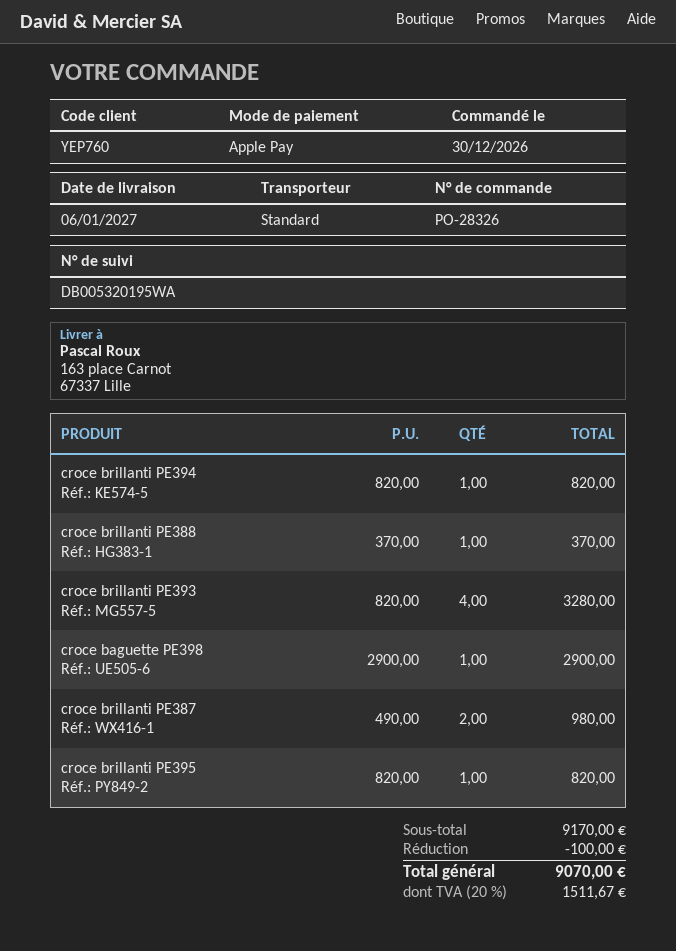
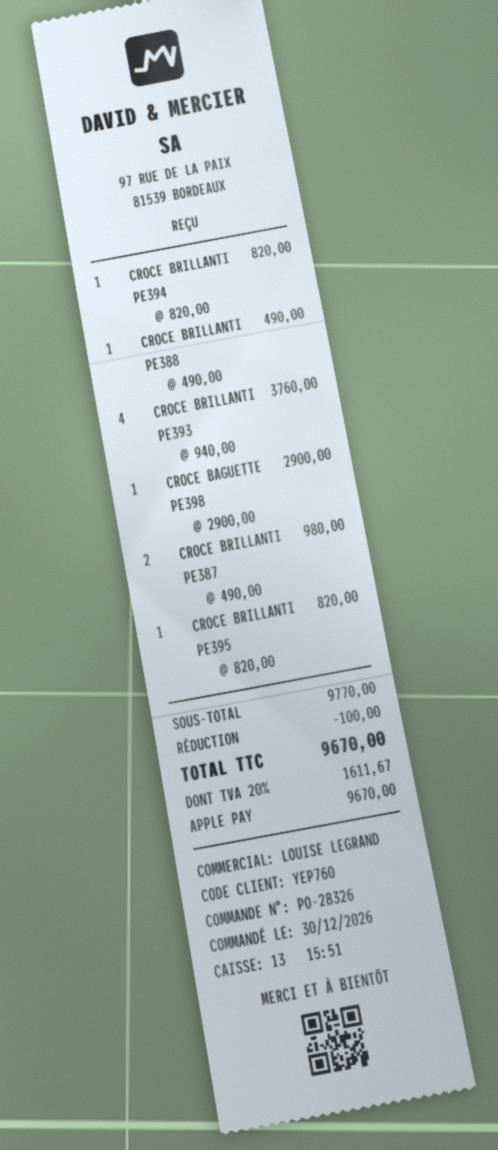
croce brillanti PE388: 1 x 370.00 = 370.00 -> 1 x 490.00 = 490.00
croce brillanti PE393: 4 x 820.00 = 3280.00 -> 4 x 940.00 = 3760.00
subtotal: 9170.00 -> 9770.00
tax: 20% = 1511.67 -> 20% = 1611.67
total: 9070.00 -> 9670.00

